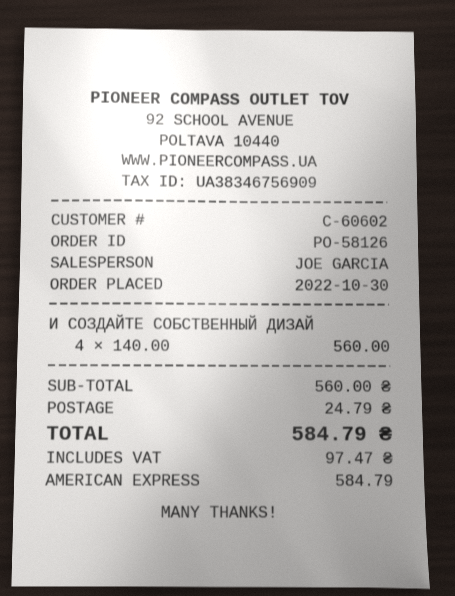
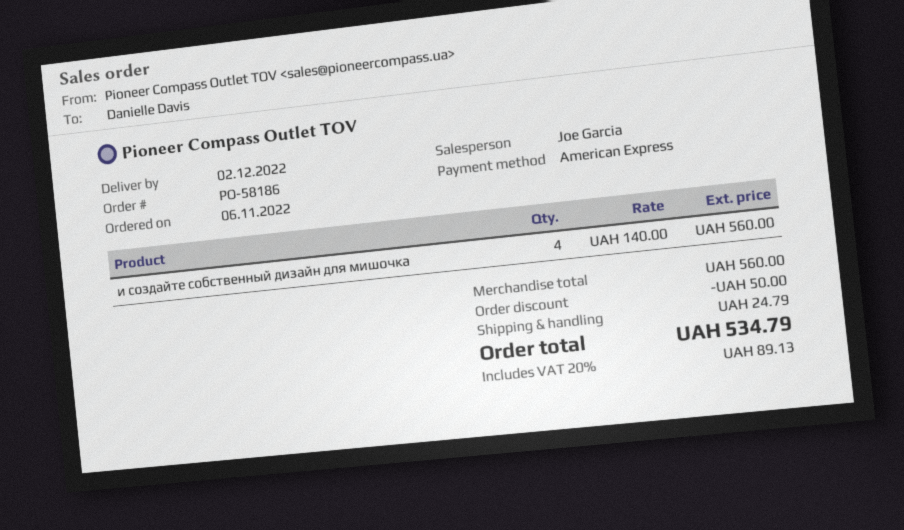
order number: PO-58126 -> PO-58186
order date: 2022-10-30 -> 2022-11-06
discount: none -> 50.00
tax: 97.47 -> 89.13
total: 584.79 -> 534.79

